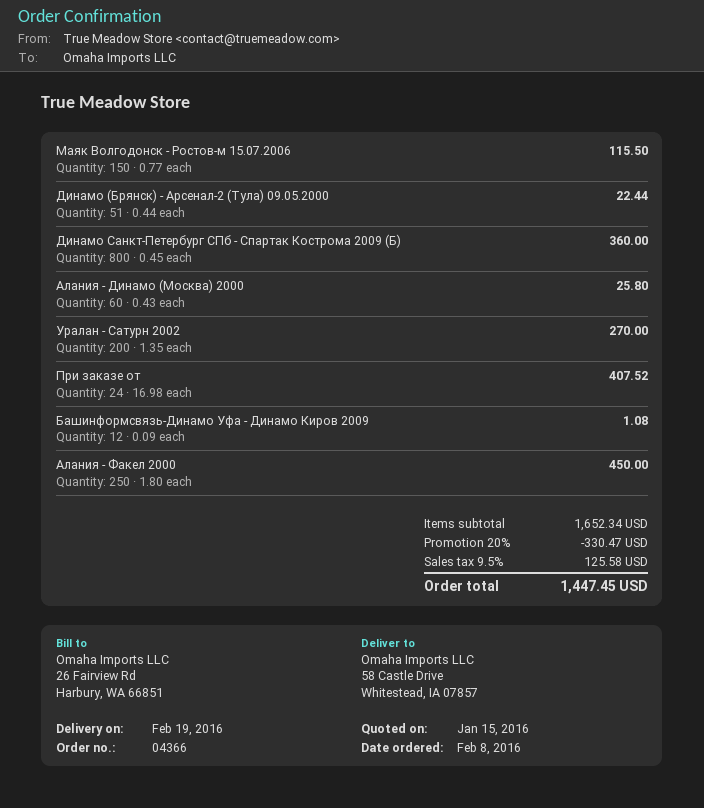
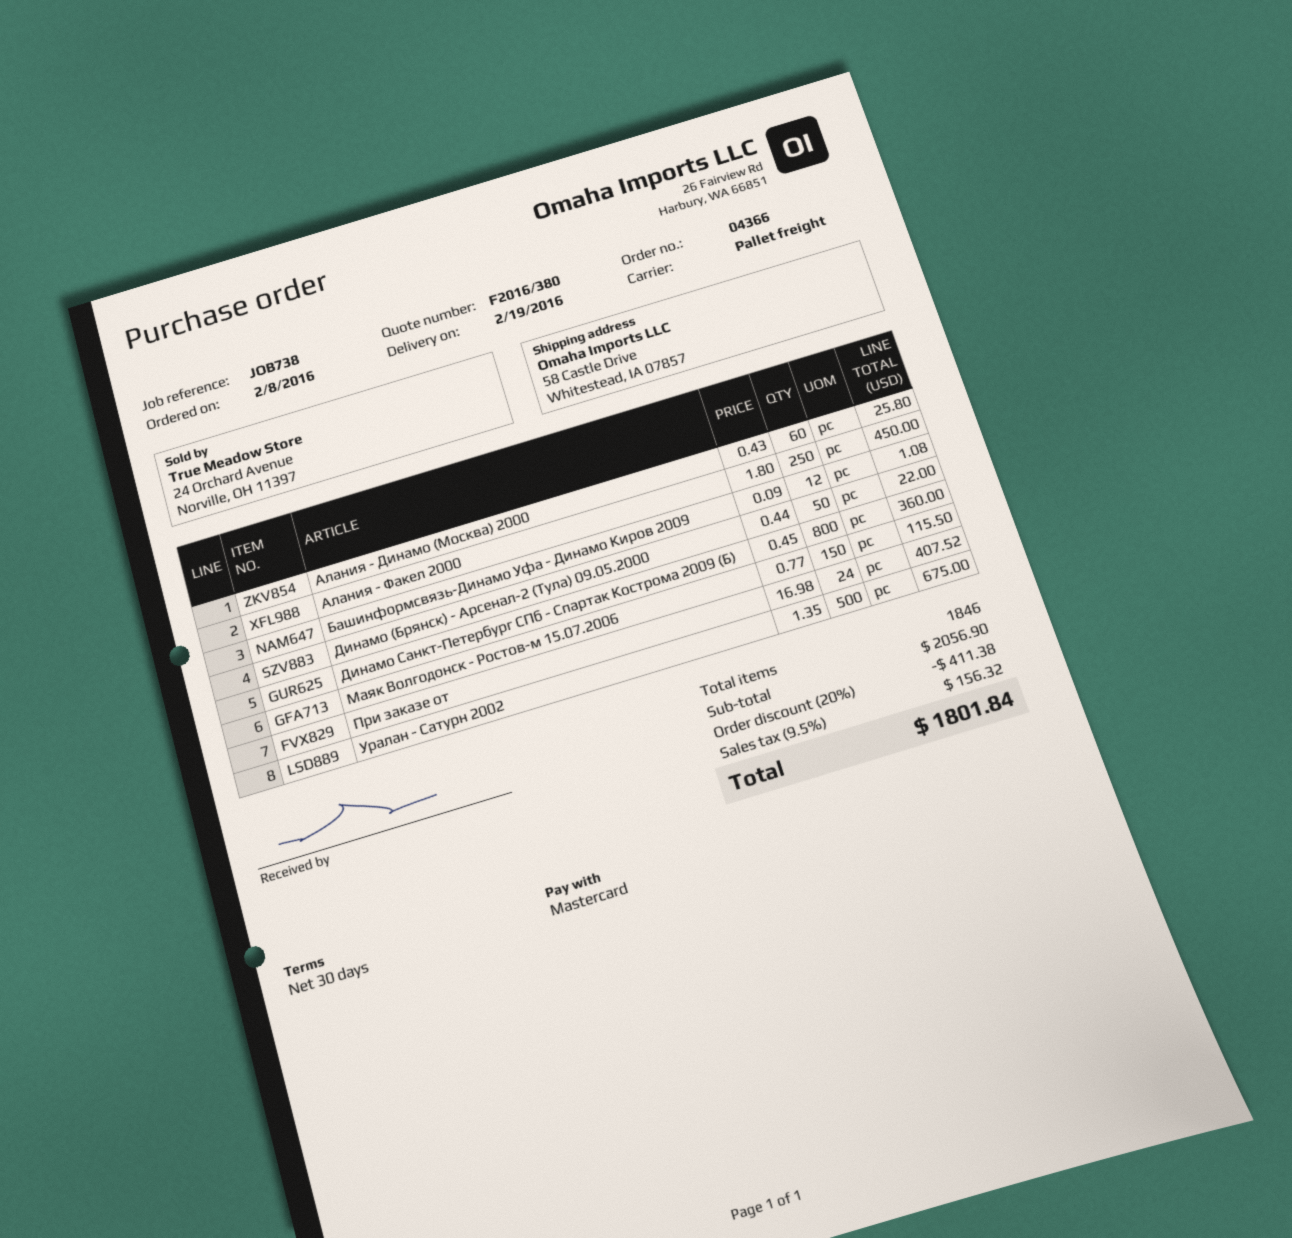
Динамо (Брянск) - Арсенал-2 (Тула) 09.05.2000: 51 x 0.44 = 22.44 -> 50 x 0.44 = 22.00
Уралан - Сатурн 2002: 200 x 1.35 = 270.00 -> 500 x 1.35 = 675.00
subtotal: 1652.34 -> 2056.90
discount: 20% = 330.47 -> 20% = 411.38
tax: 9.5% = 125.58 -> 9.5% = 156.32
total: 1447.45 -> 1801.84

